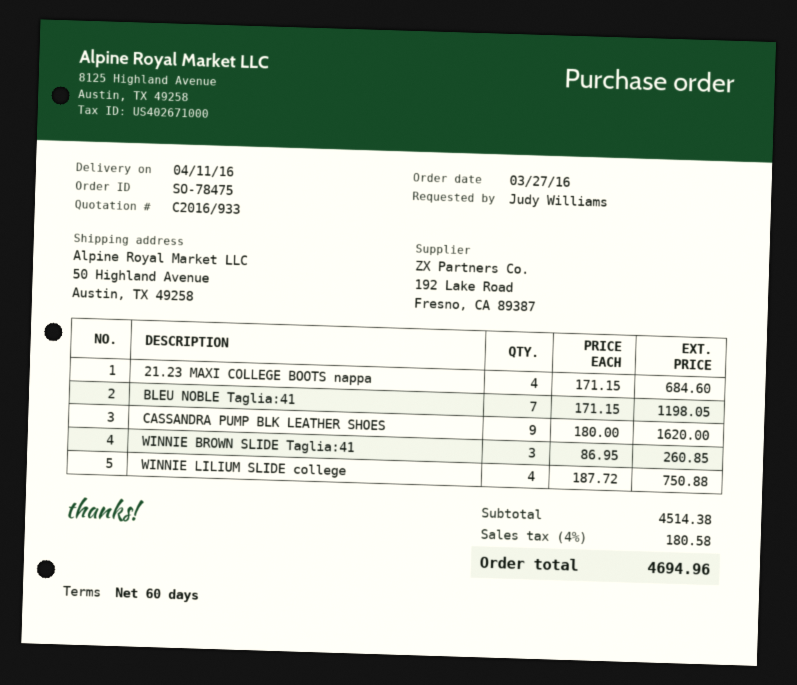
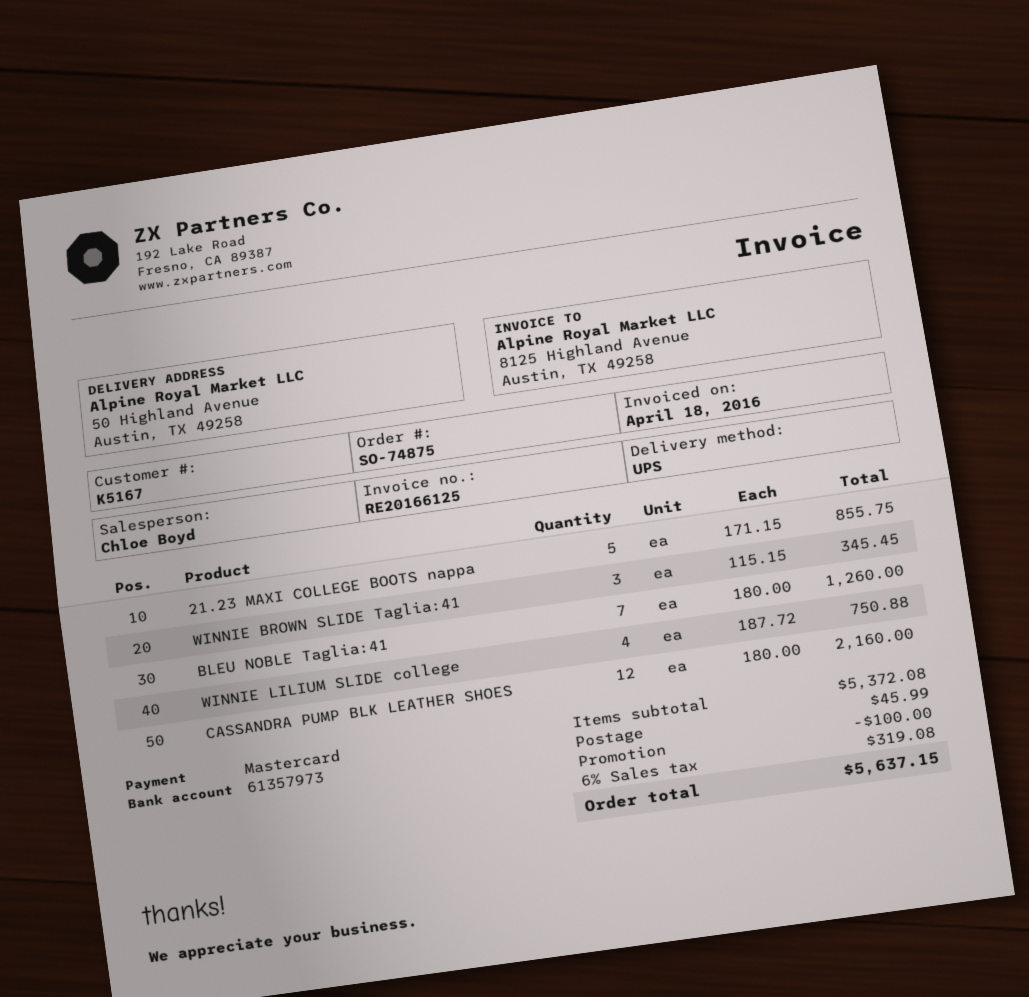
order number: SO-78475 -> SO-74875
21.23 MAXI COLLEGE BOOTS nappa: 4 x 171.15 = 684.60 -> 5 x 171.15 = 855.75
BLEU NOBLE Taglia:41: 7 x 171.15 = 1198.05 -> 7 x 180.00 = 1260.00
CASSANDRA PUMP BLK LEATHER SHOES: 9 x 180.00 = 1620.00 -> 12 x 180.00 = 2160.00
WINNIE BROWN SLIDE Taglia:41: 3 x 86.95 = 260.85 -> 3 x 115.15 = 345.45
subtotal: 4514.38 -> 5372.08
discount: none -> 100.00
shipping: none -> 45.99
tax: 4% = 180.58 -> 6% = 319.08
total: 4694.96 -> 5637.15

